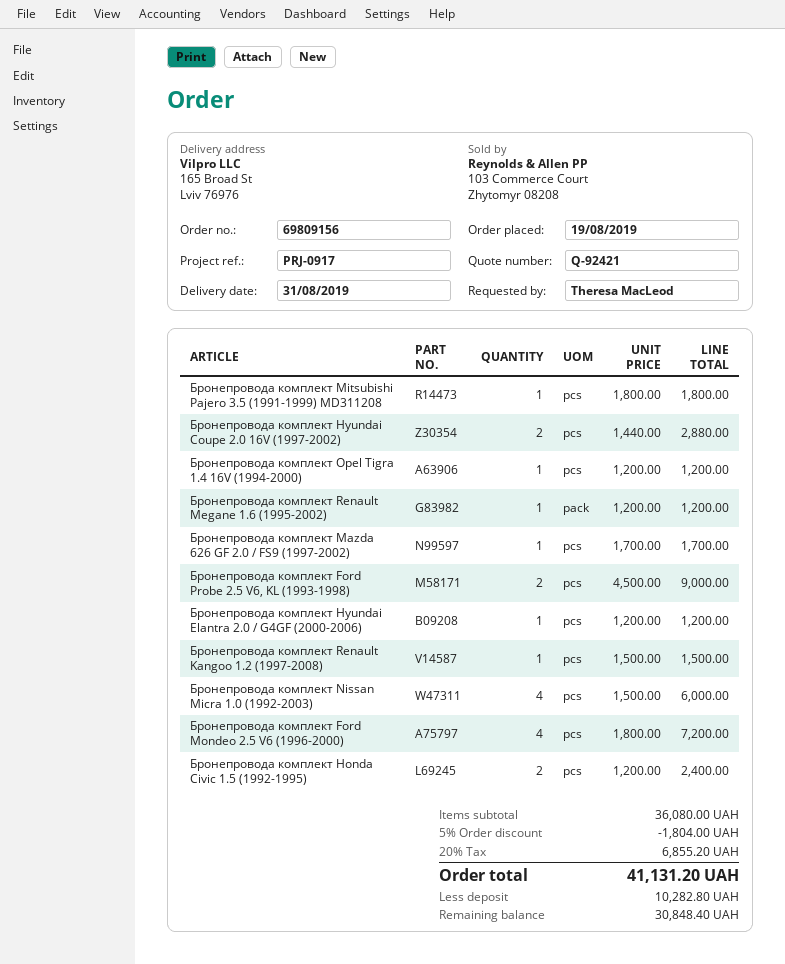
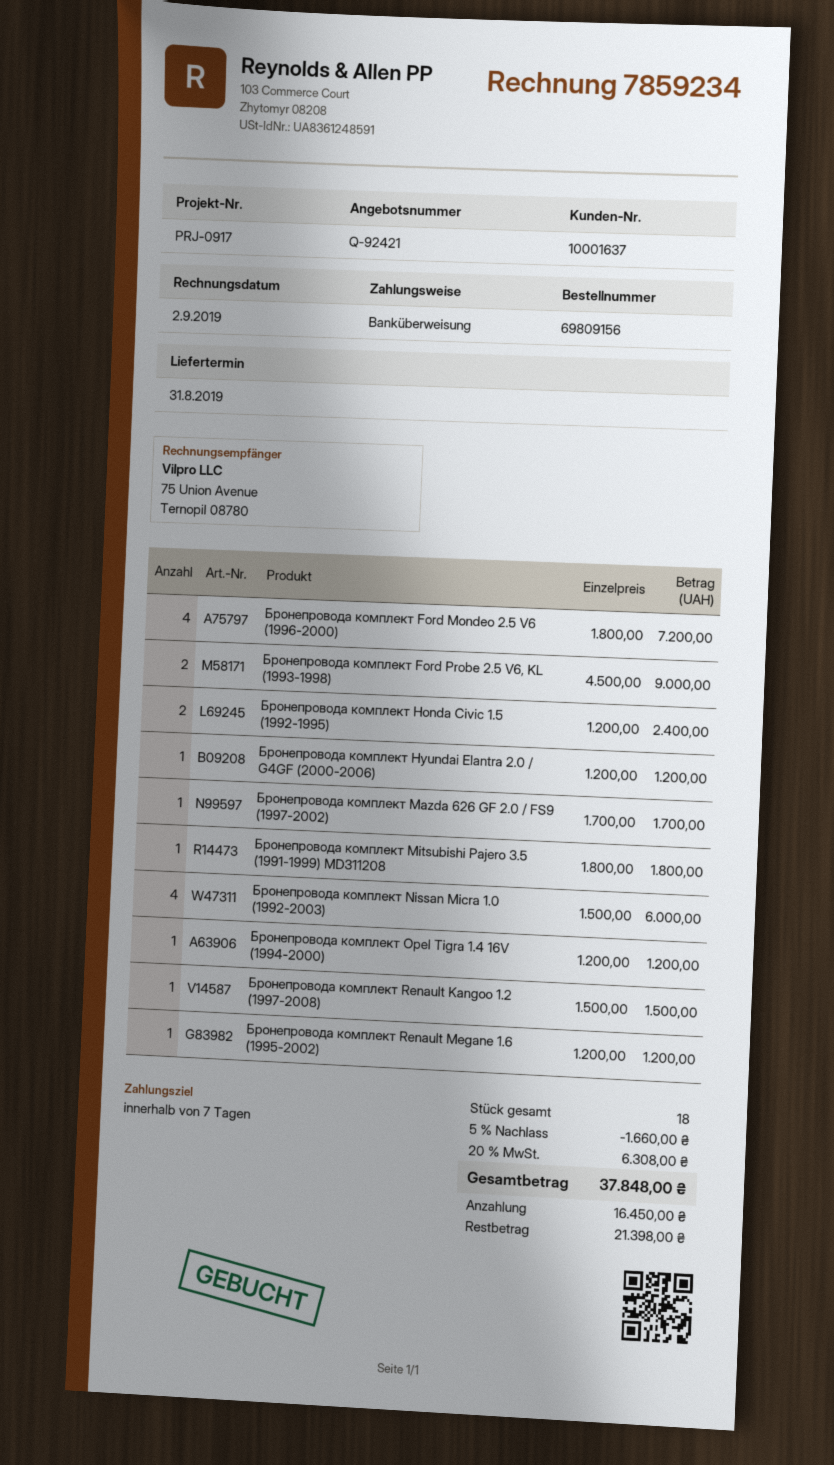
Бронепровода комплект Hyundai Coupe 2.0 16V (1997-2002): 2 x 1440.00 = 2880.00 -> none
discount: 5% = 1804.00 -> 5% = 1660.00
tax: 20% = 6855.20 -> 20% = 6308.00
total: 41131.20 -> 37848.00
deposit: 10282.80 -> 16450.00
balance: 30848.40 -> 21398.00

